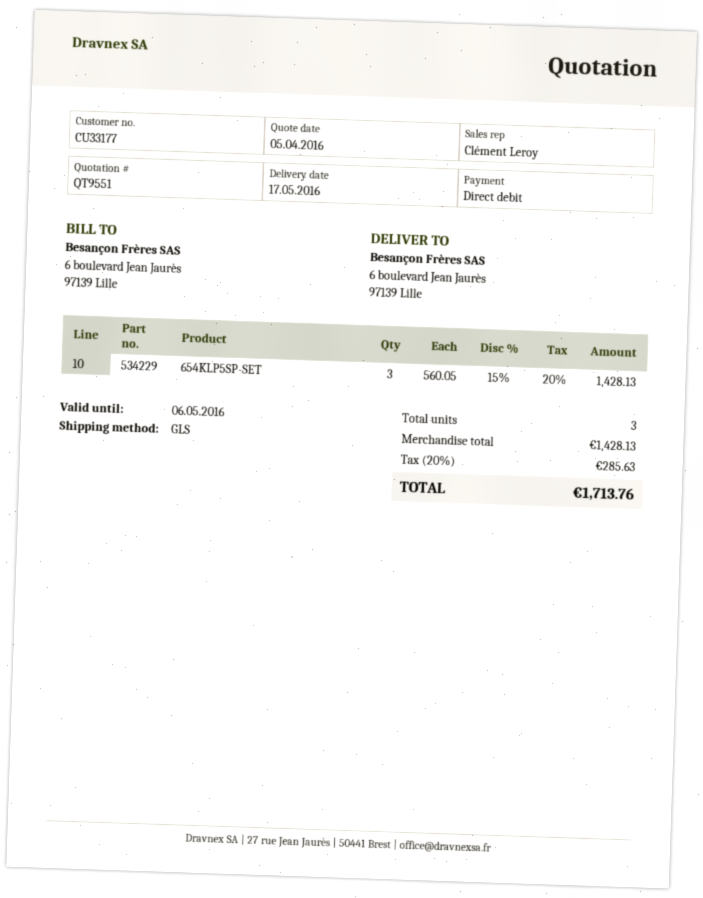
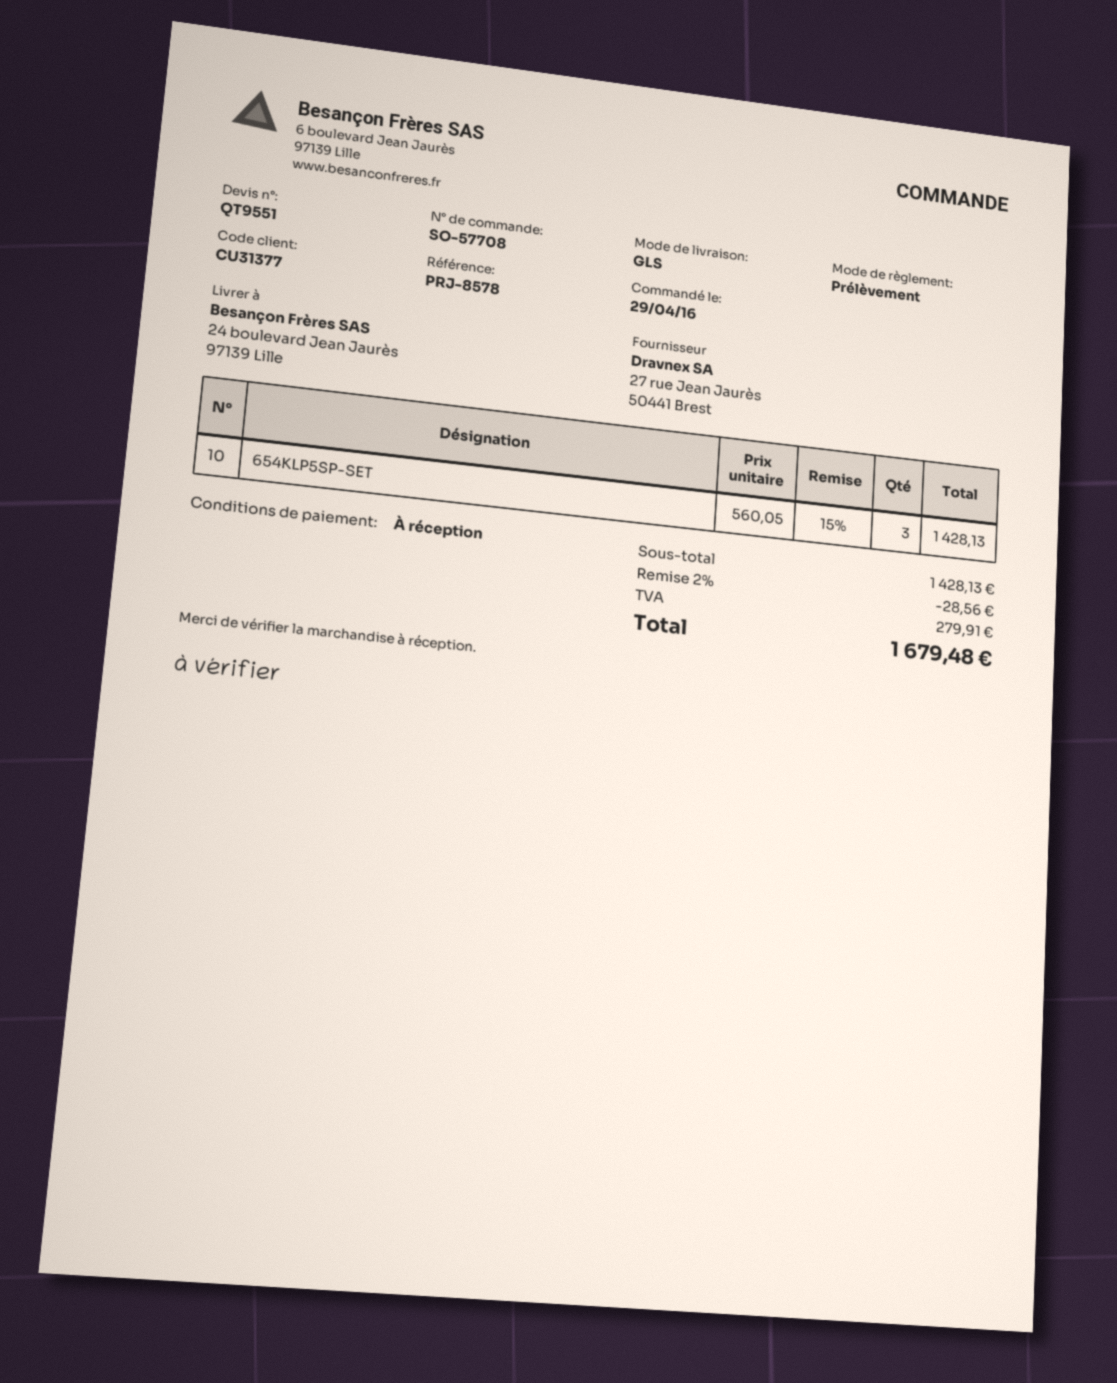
customer number: CU33177 -> CU31377
ship to: 6 boulevard Jean Jaurès, 97139 Lille -> 24 boulevard Jean Jaurès, 97139 Lille
discount: none -> 2% = 28.56
tax: 285.63 -> 279.91
total: 1713.76 -> 1679.48

